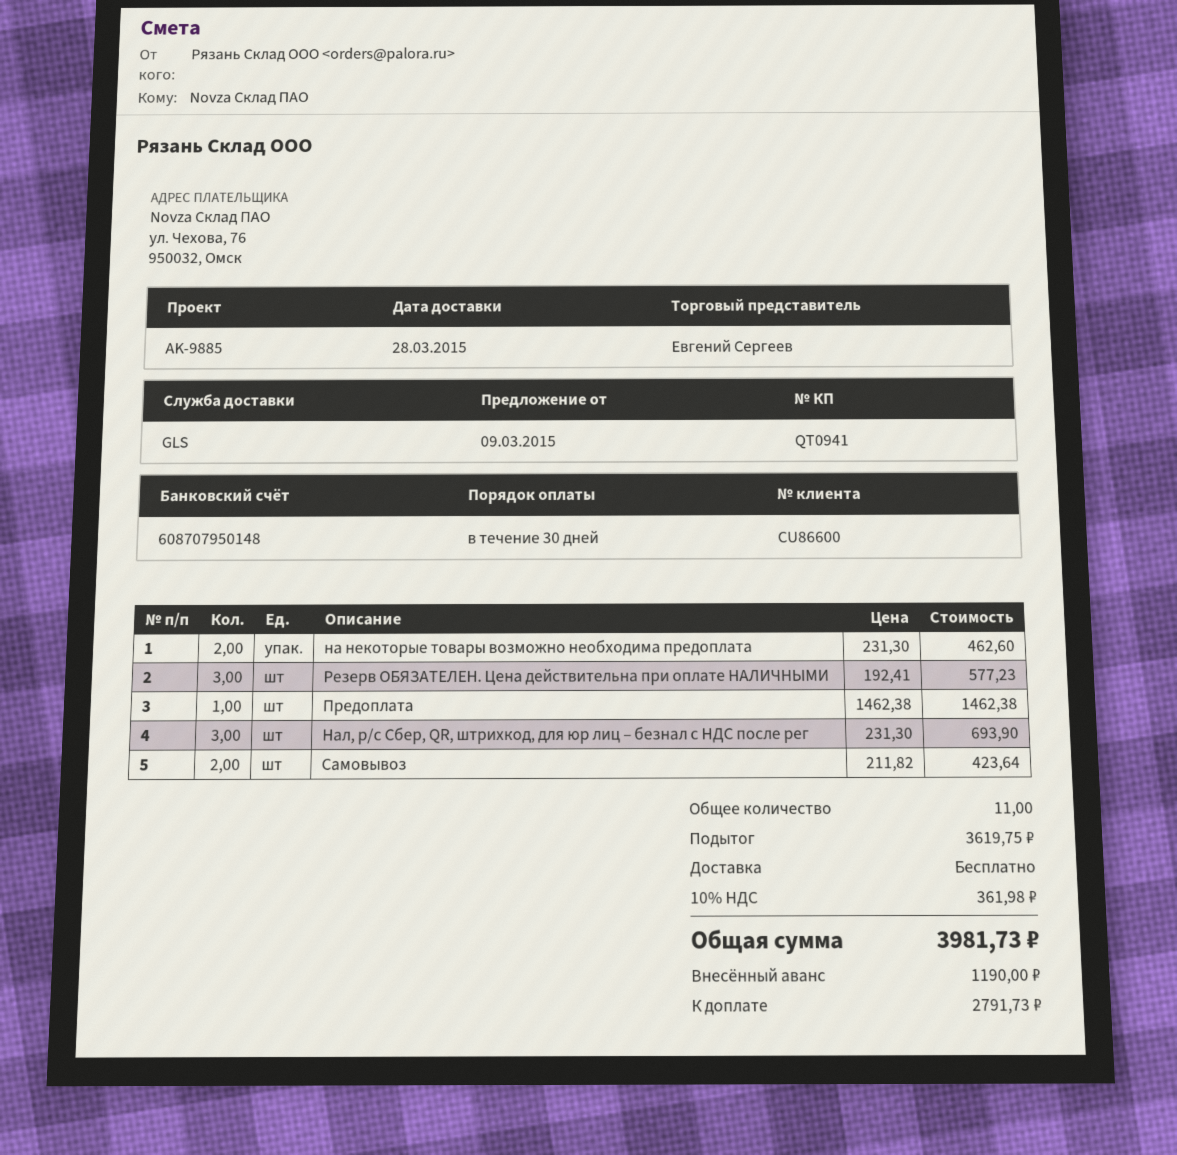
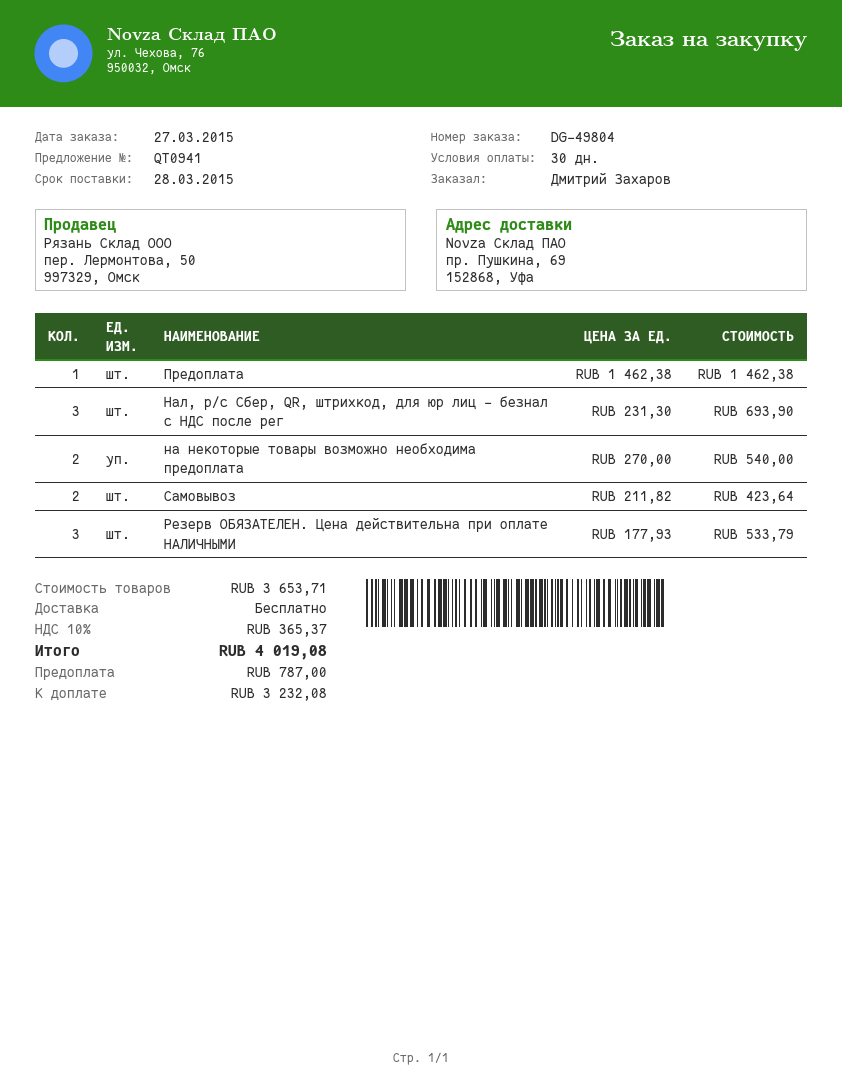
на некоторые товары возможно необходима предоплата: 2 x 231.30 = 462.60 -> 2 x 270.00 = 540.00
Резерв ОБЯЗАТЕЛЕН. Цена действительна при оплате НАЛИЧНЫМИ: 3 x 192.41 = 577.23 -> 3 x 177.93 = 533.79
subtotal: 3619.75 -> 3653.71
tax: 10% = 361.98 -> 10% = 365.37
total: 3981.73 -> 4019.08
deposit: 1190.00 -> 787.00
balance: 2791.73 -> 3232.08

